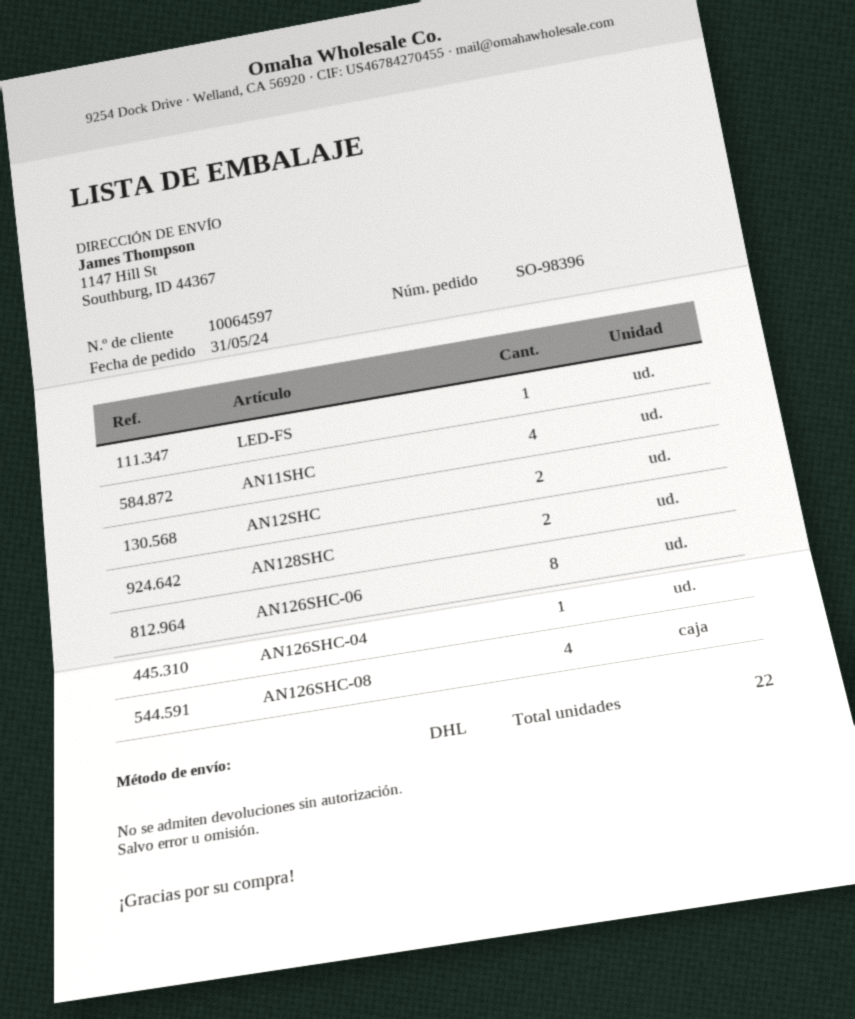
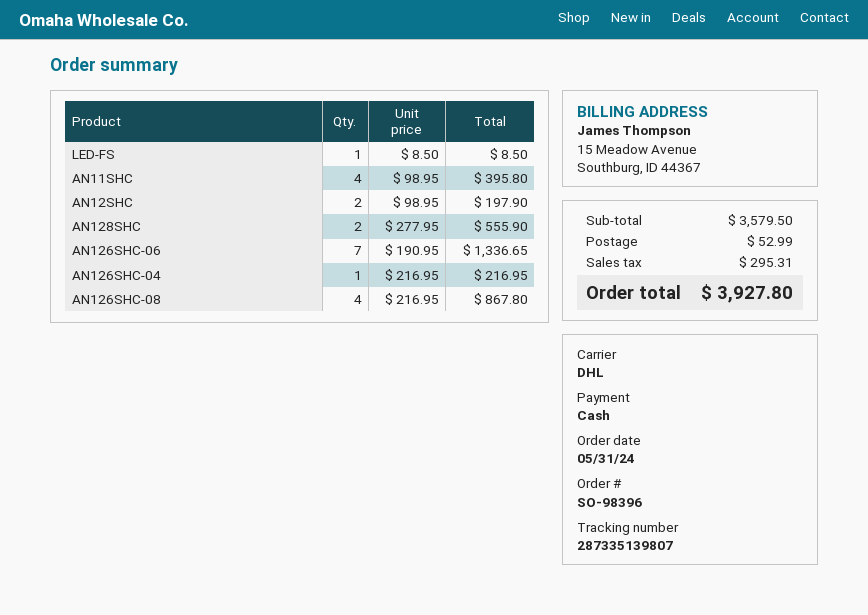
AN126SHC-06: 8 -> 7

